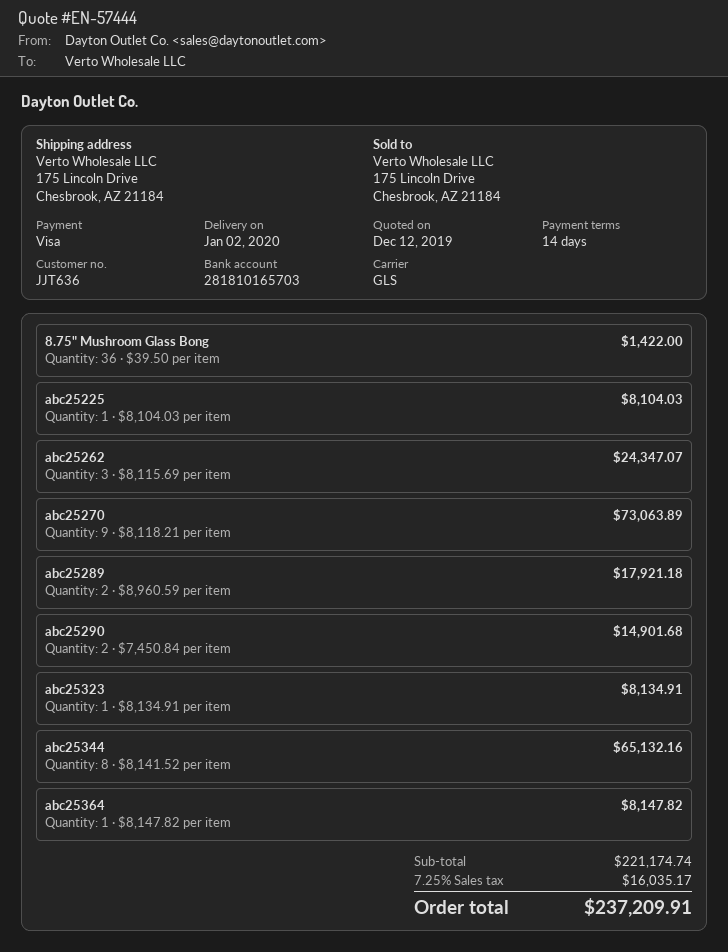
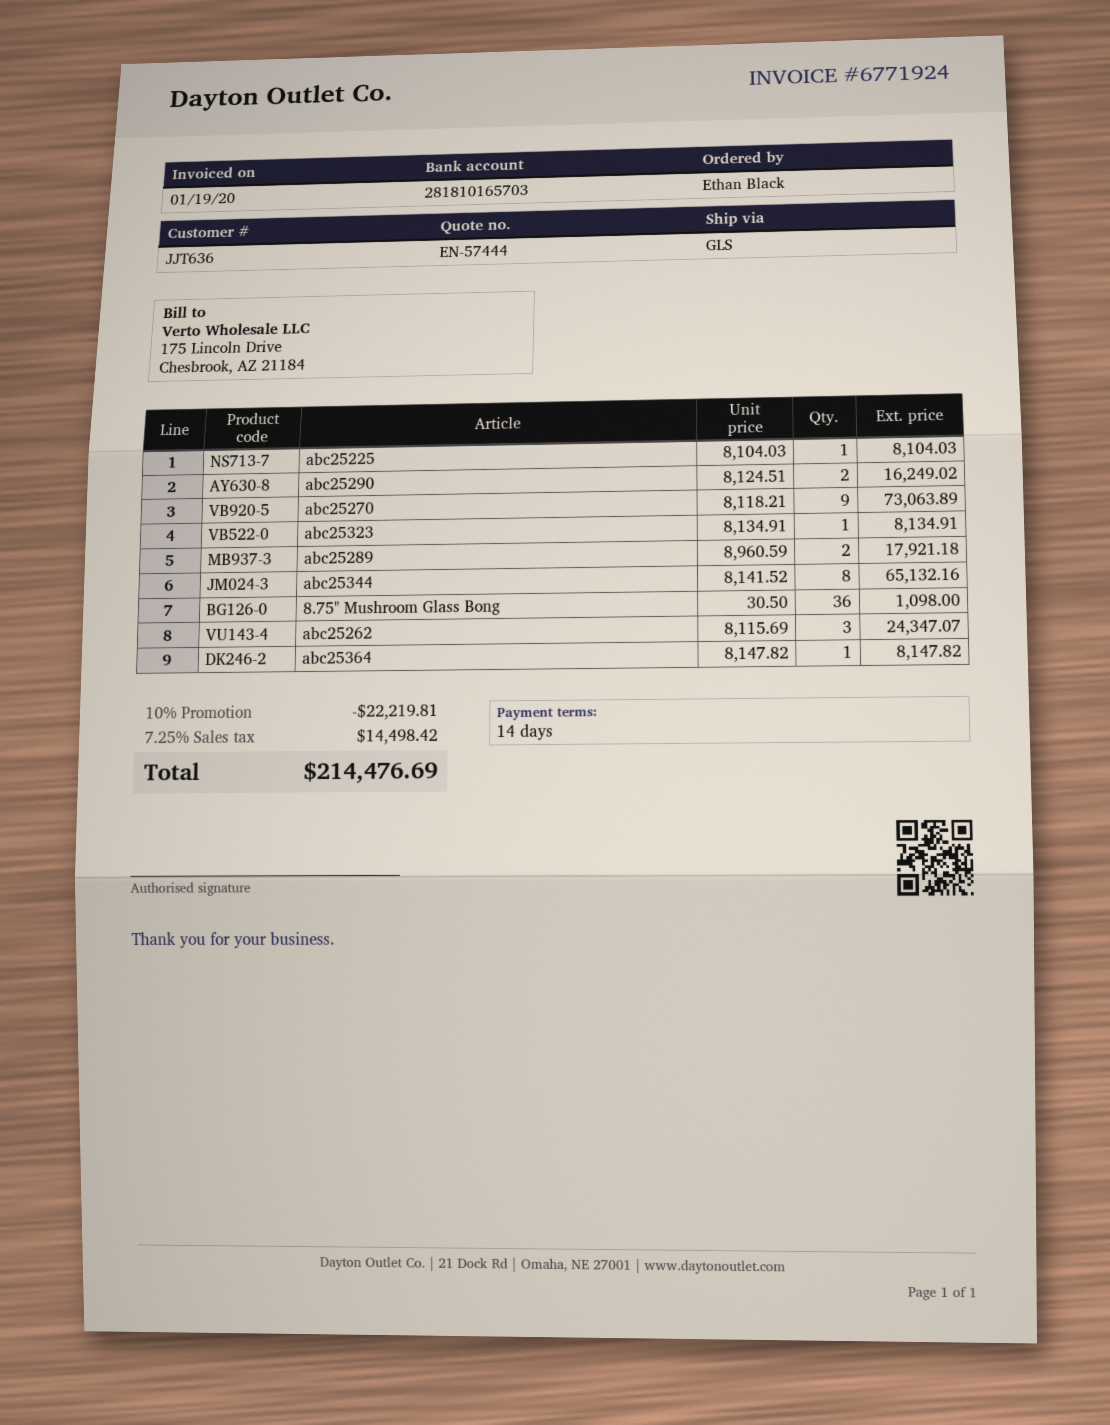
8.75" Mushroom Glass Bong: 36 x 39.50 = 1422.00 -> 36 x 30.50 = 1098.00
abc25290: 2 x 7450.84 = 14901.68 -> 2 x 8124.51 = 16249.02
discount: none -> 10% = 22219.81
tax: 7.25% = 16035.17 -> 7.25% = 14498.42
total: 237209.91 -> 214476.69

